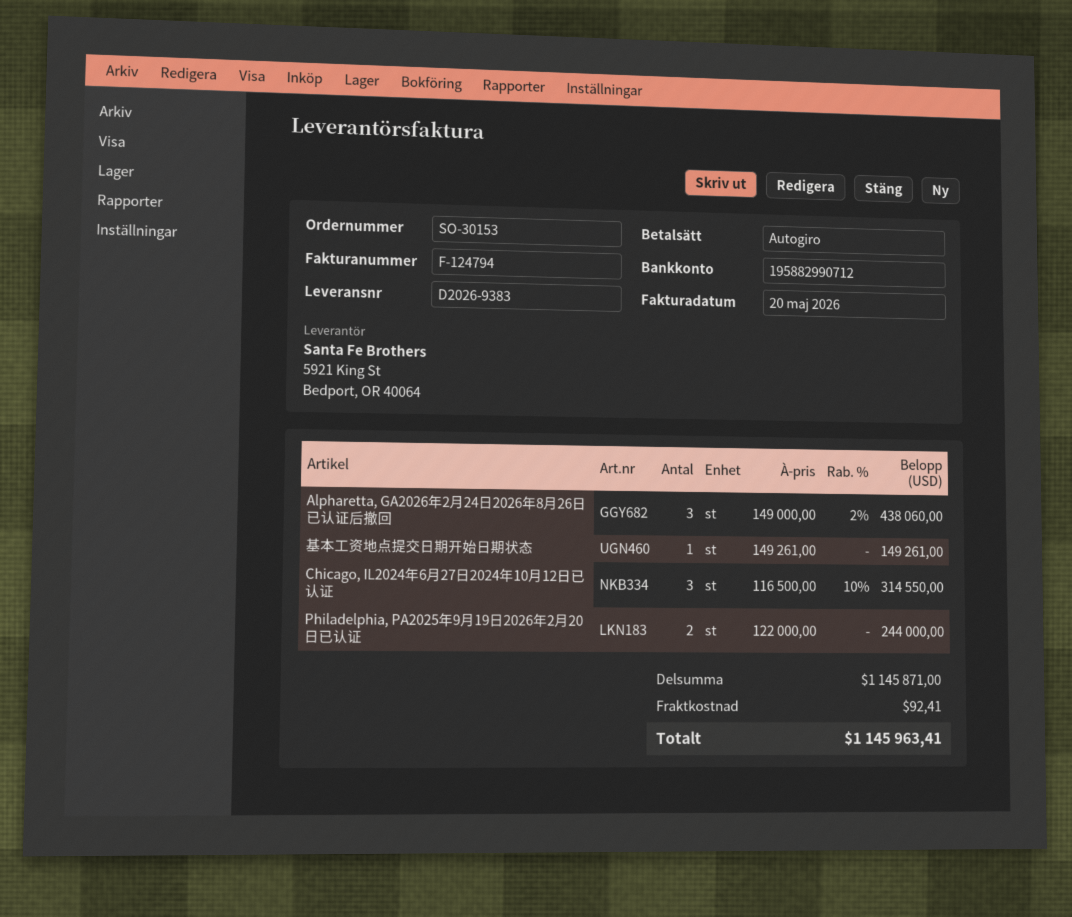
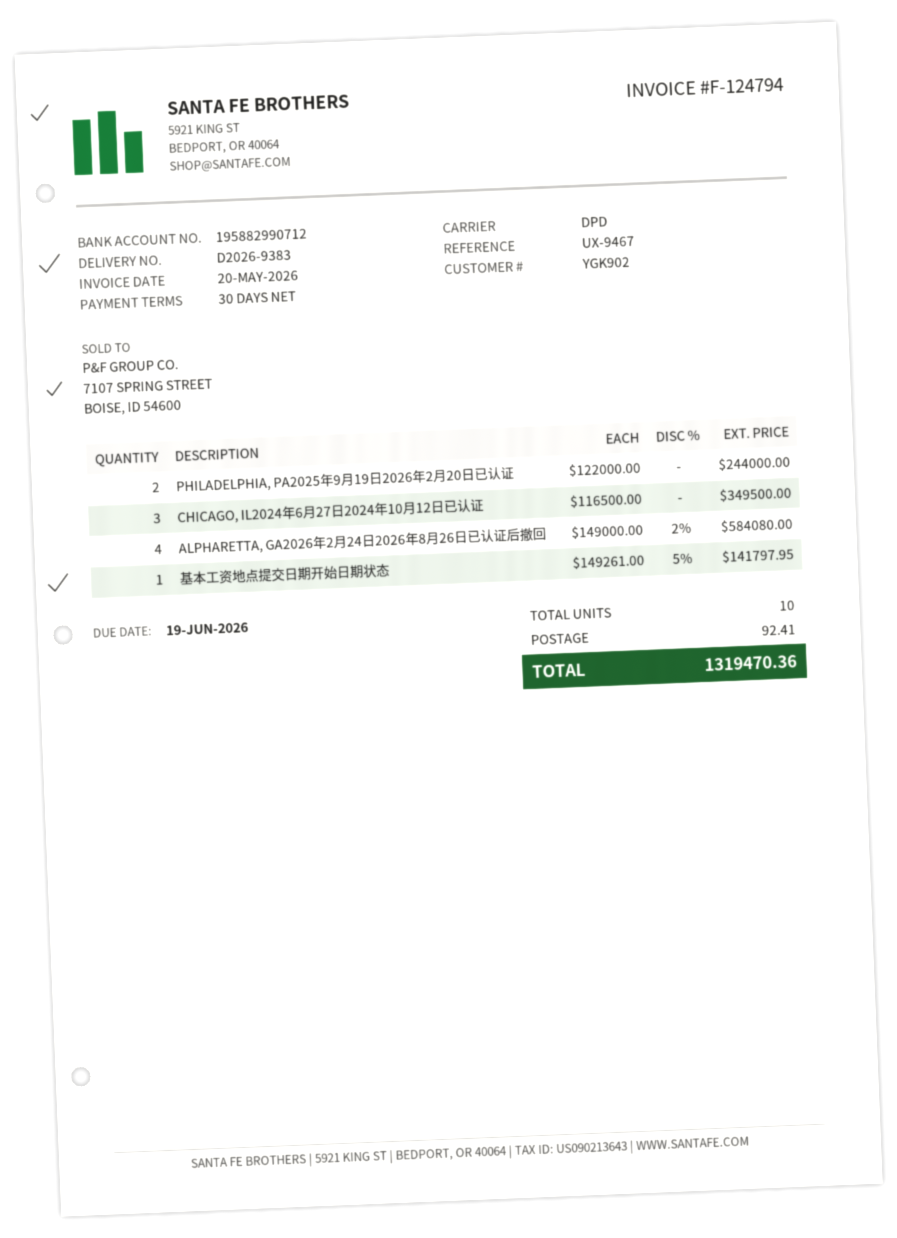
Alpharetta, GA2026年2月24日2026年8月26日已认证后撤回: 3 x 149000.00 - 2% = 438060.00 -> 4 x 149000.00 - 2% = 584080.00
基本工资地点提交日期开始日期状态: 1 x 149261.00 = 149261.00 -> 1 x 149261.00 - 5% = 141797.95
Chicago, IL2024年6月27日2024年10月12日已认证: 3 x 116500.00 - 10% = 314550.00 -> 3 x 116500.00 = 349500.00
total: 1145963.41 -> 1319470.36

